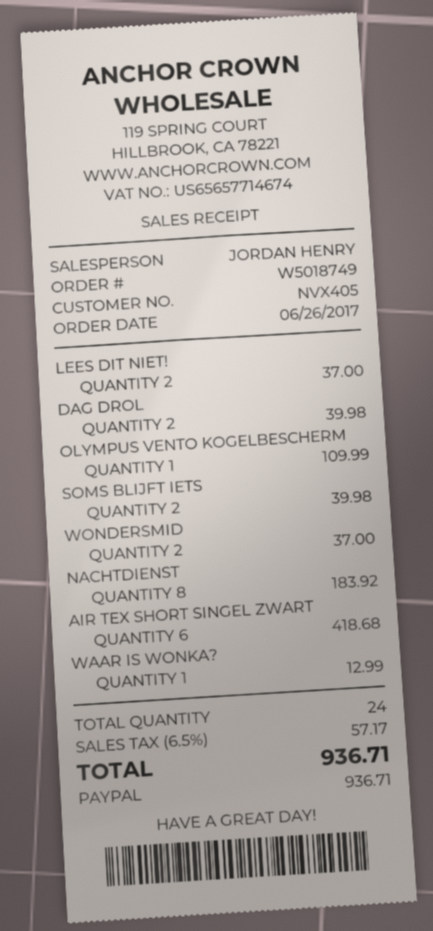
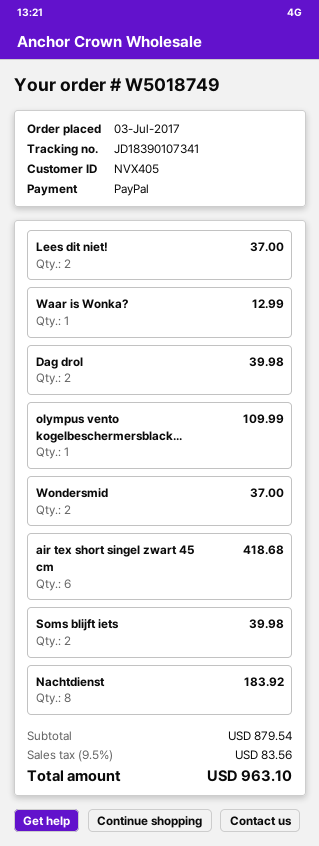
order date: 2017-06-26 -> 2017-07-03
tax: 6.5% = 57.17 -> 9.5% = 83.56
total: 936.71 -> 963.10

